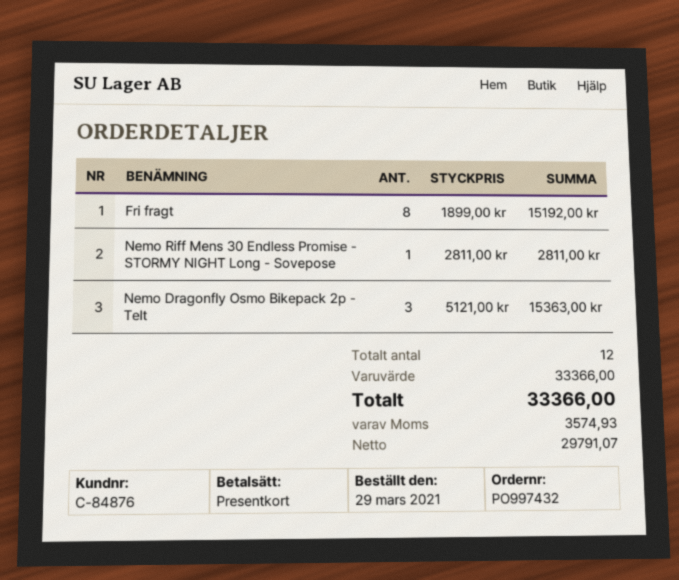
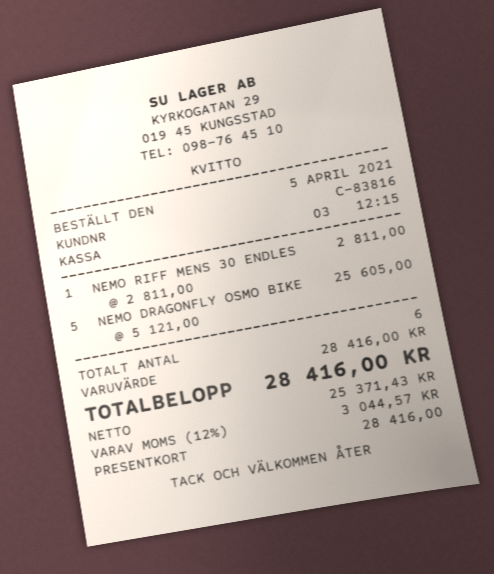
order date: 2021-03-29 -> 2021-04-05
customer number: C-84876 -> C-83816
Fri fragt: 8 x 1899.00 = 15192.00 -> none
Nemo Dragonfly Osmo Bikepack 2p - Telt: 3 x 5121.00 = 15363.00 -> 5 x 5121.00 = 25605.00
total quantity: 12 -> 6
subtotal: 33366.00 -> 28416.00
net: 29791.07 -> 25371.43
tax: 3574.93 -> 3044.57
total: 33366.00 -> 28416.00

